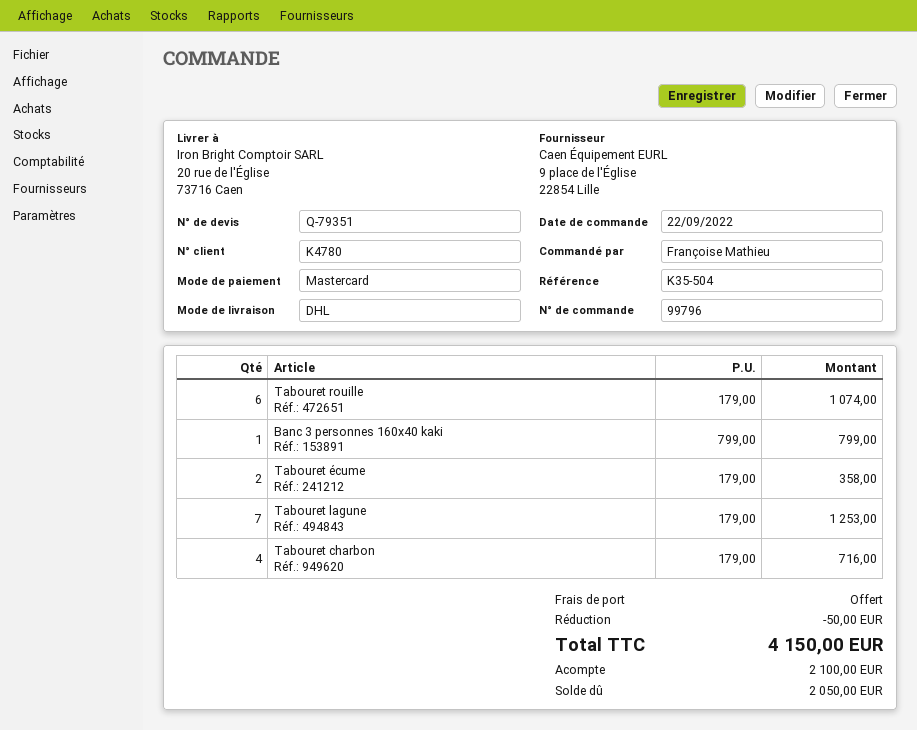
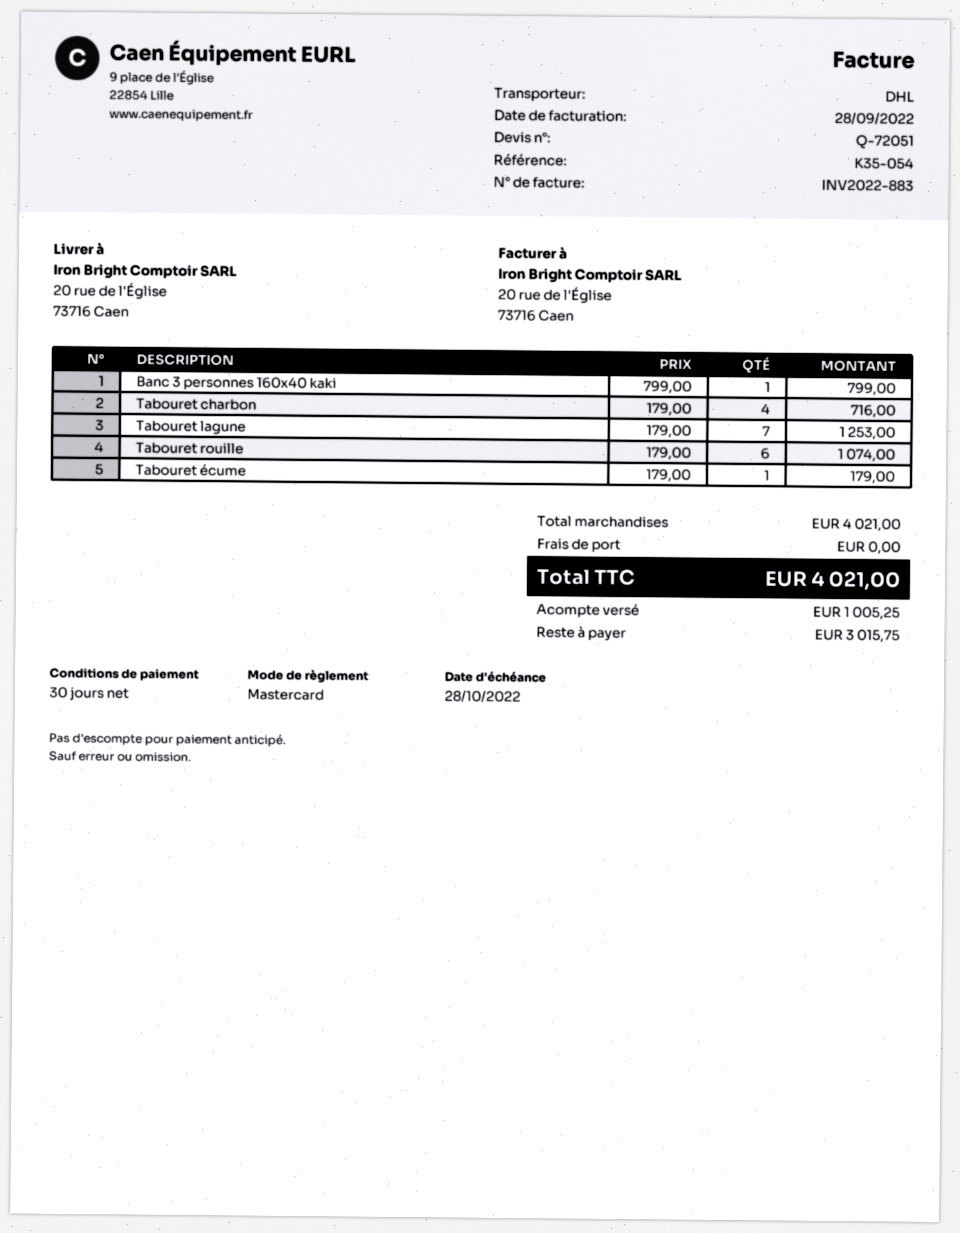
quote number: Q-79351 -> Q-72051
reference: K35-504 -> K35-054
Tabouret écume: 2 x 179.00 = 358.00 -> 1 x 179.00 = 179.00
discount: 50.00 -> none
total: 4150.00 -> 4021.00
deposit: 2100.00 -> 1005.25
balance: 2050.00 -> 3015.75

